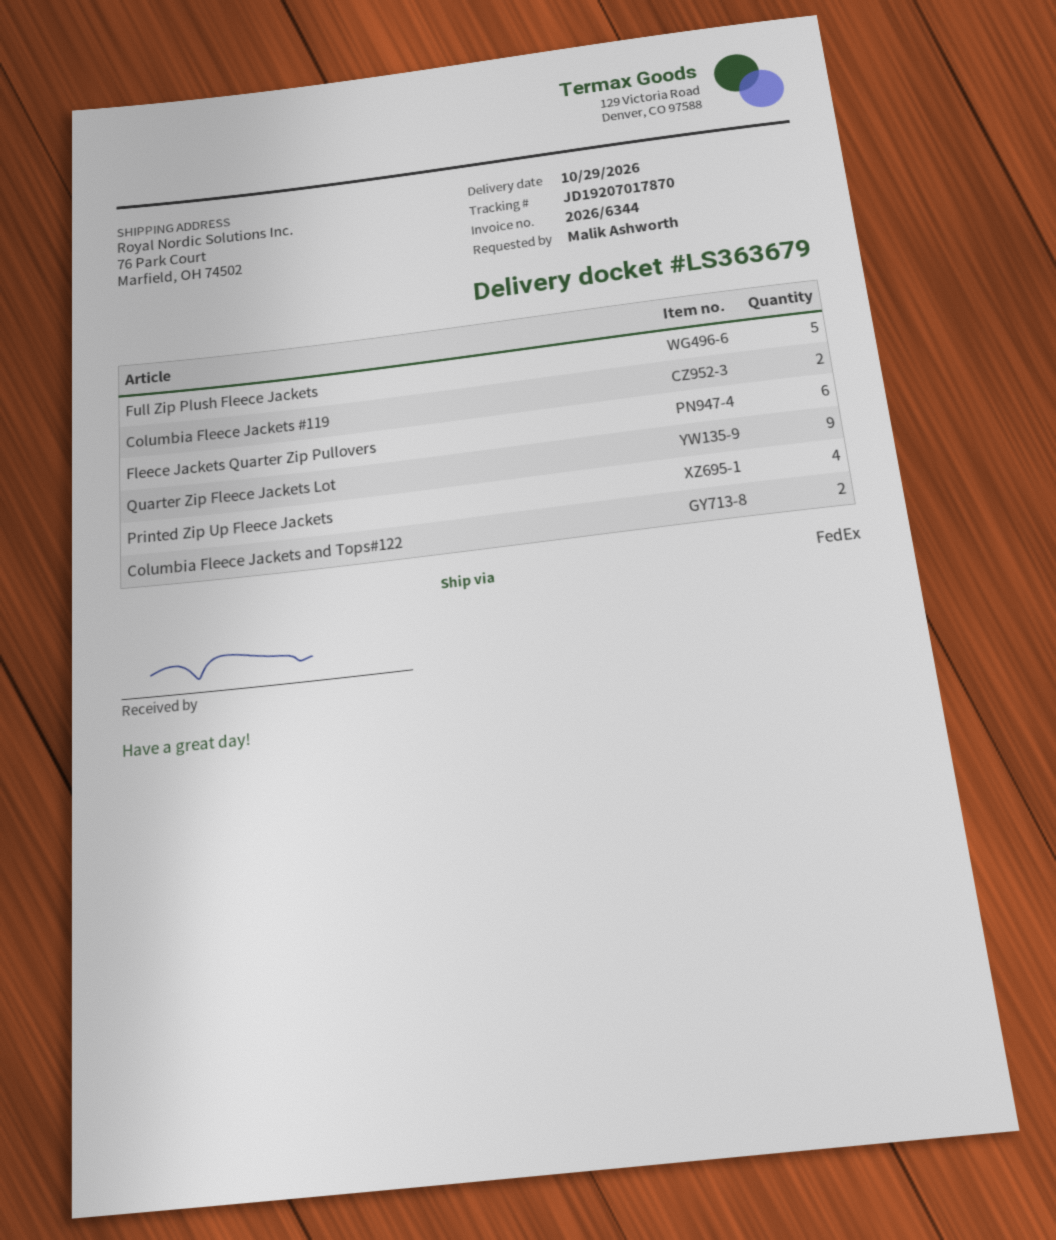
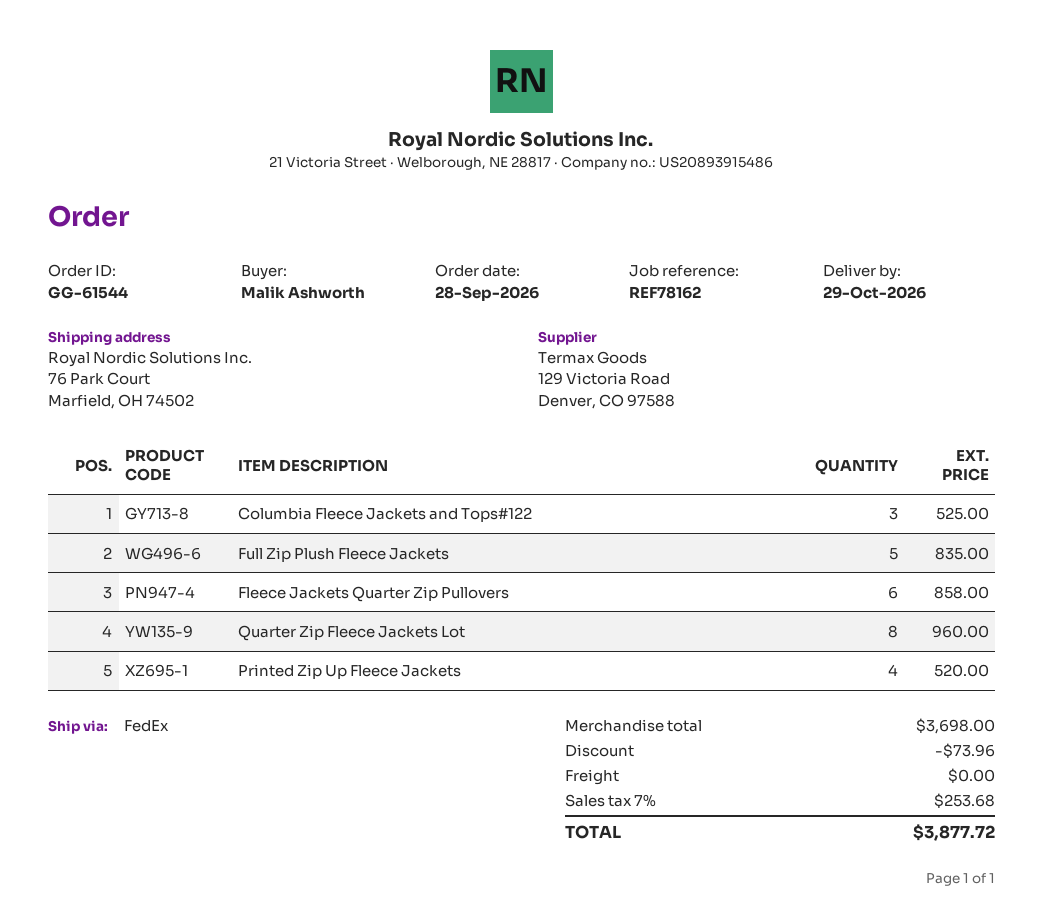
Columbia Fleece Jackets #119: 2 -> none
Quarter Zip Fleece Jackets Lot: 9 -> 8
Columbia Fleece Jackets and Tops#122: 2 -> 3

